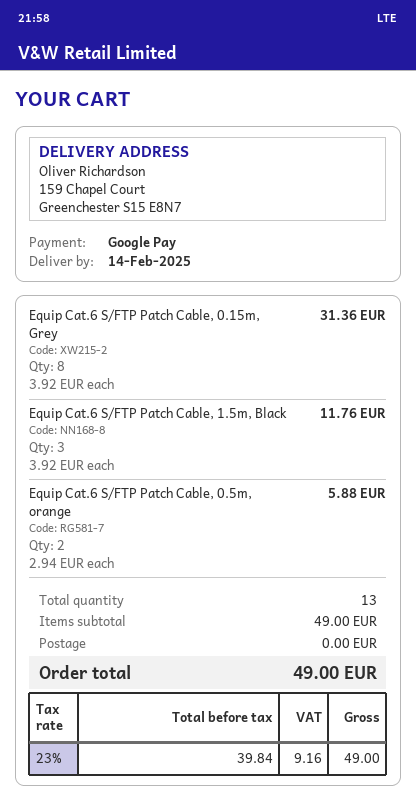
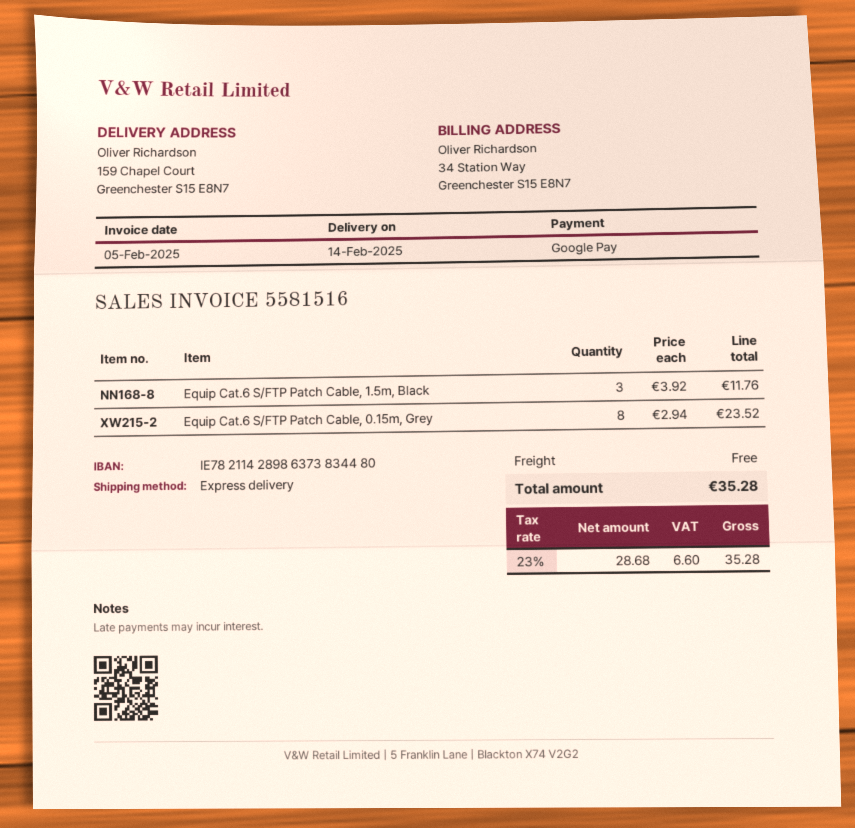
Equip Cat.6 S/FTP Patch Cable, 0.15m, Grey: 8 x 3.92 = 31.36 -> 8 x 2.94 = 23.52
Equip Cat.6 S/FTP Patch Cable, 0.5m, orange: 2 x 2.94 = 5.88 -> none
net: 39.84 -> 28.68
tax: 23% = 9.16 -> 23% = 6.60
total: 49.00 -> 35.28

